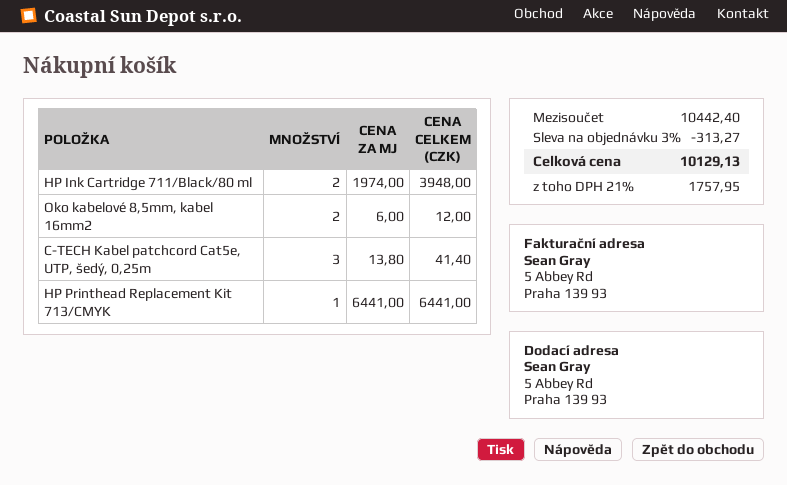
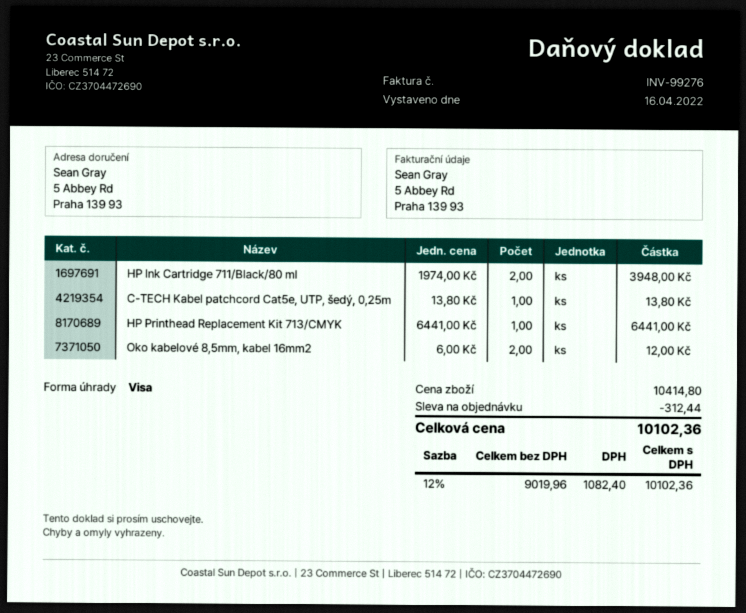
C-TECH Kabel patchcord Cat5e, UTP, šedý, 0,25m: 3 x 13.80 = 41.40 -> 1 x 13.80 = 13.80
subtotal: 10442.40 -> 10414.80
discount: 313.27 -> 312.44
tax: 21% = 1757.95 -> 12% = 1082.40
total: 10129.13 -> 10102.36

